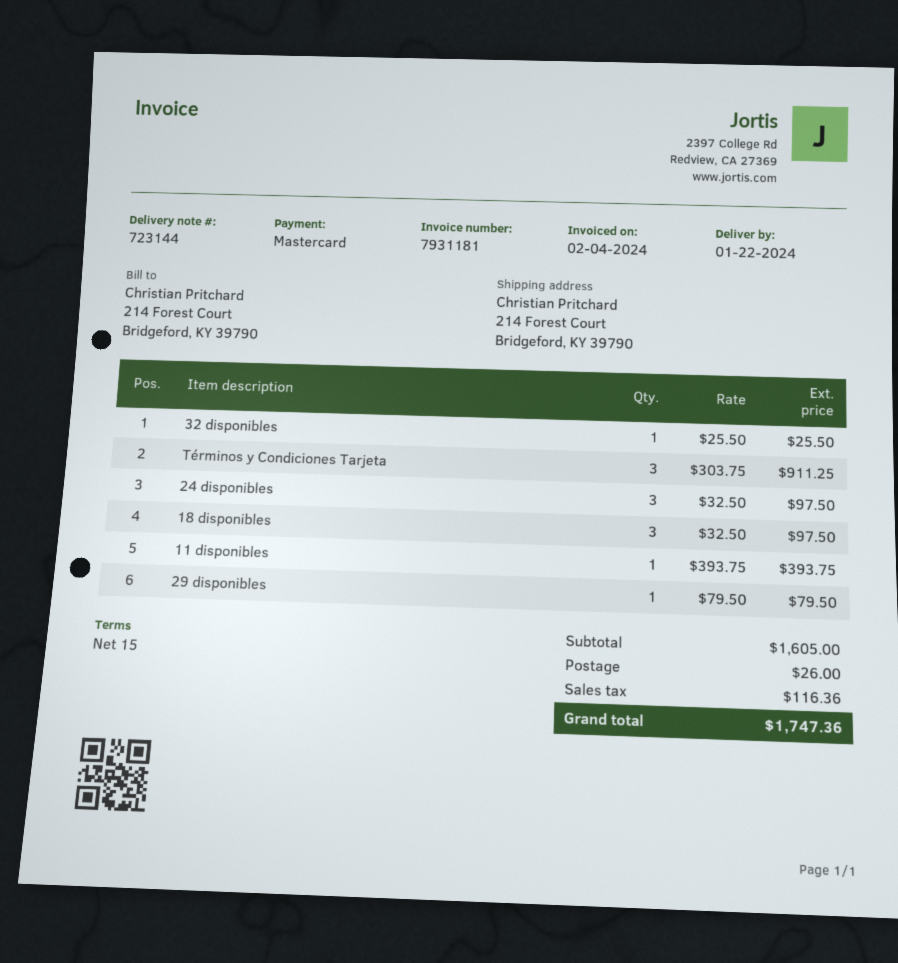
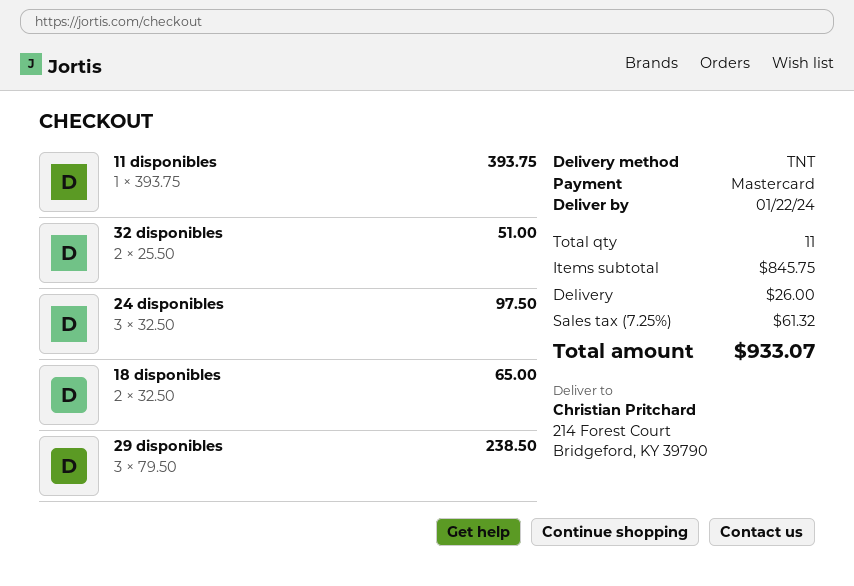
32 disponibles: 1 x 25.50 = 25.50 -> 2 x 25.50 = 51.00
Términos y Condiciones Tarjeta: 3 x 303.75 = 911.25 -> none
18 disponibles: 3 x 32.50 = 97.50 -> 2 x 32.50 = 65.00
29 disponibles: 1 x 79.50 = 79.50 -> 3 x 79.50 = 238.50
subtotal: 1605.00 -> 845.75
tax: 116.36 -> 61.32
total: 1747.36 -> 933.07

